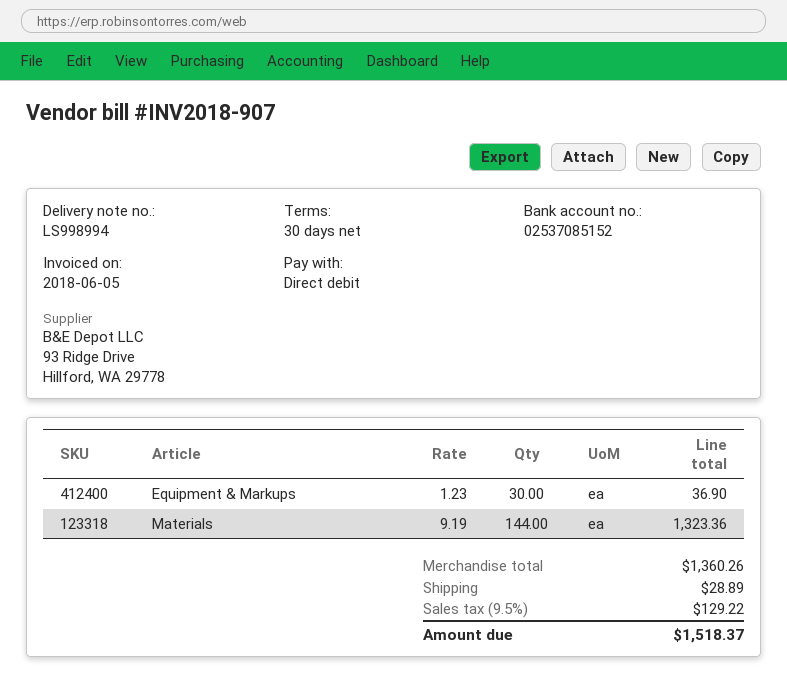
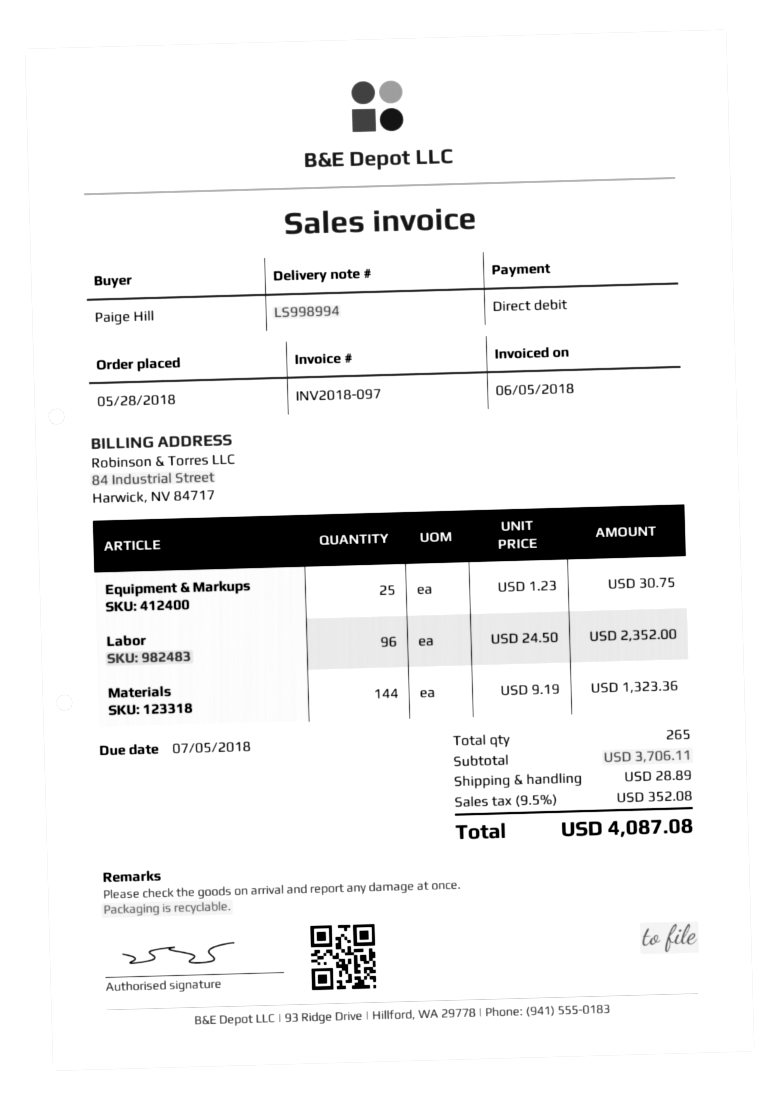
invoice number: INV2018-907 -> INV2018-097
Equipment & Markups: 30 x 1.23 = 36.90 -> 25 x 1.23 = 30.75
Labor: none -> 96 x 24.50 = 2352.00
subtotal: 1360.26 -> 3706.11
tax: 9.5% = 129.22 -> 9.5% = 352.08
total: 1518.37 -> 4087.08

